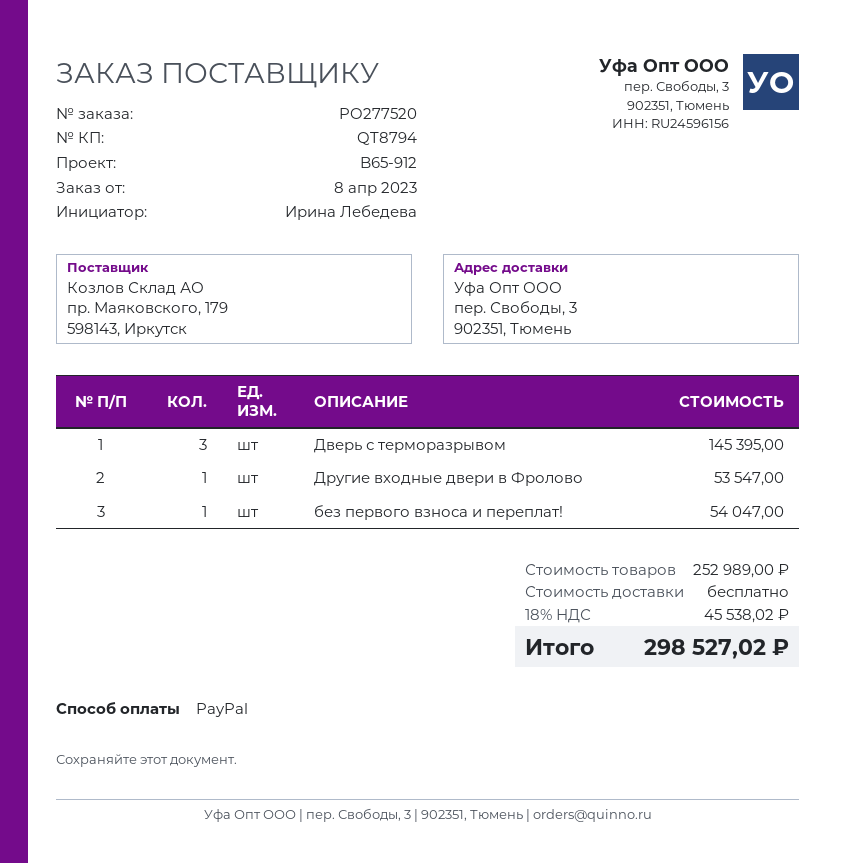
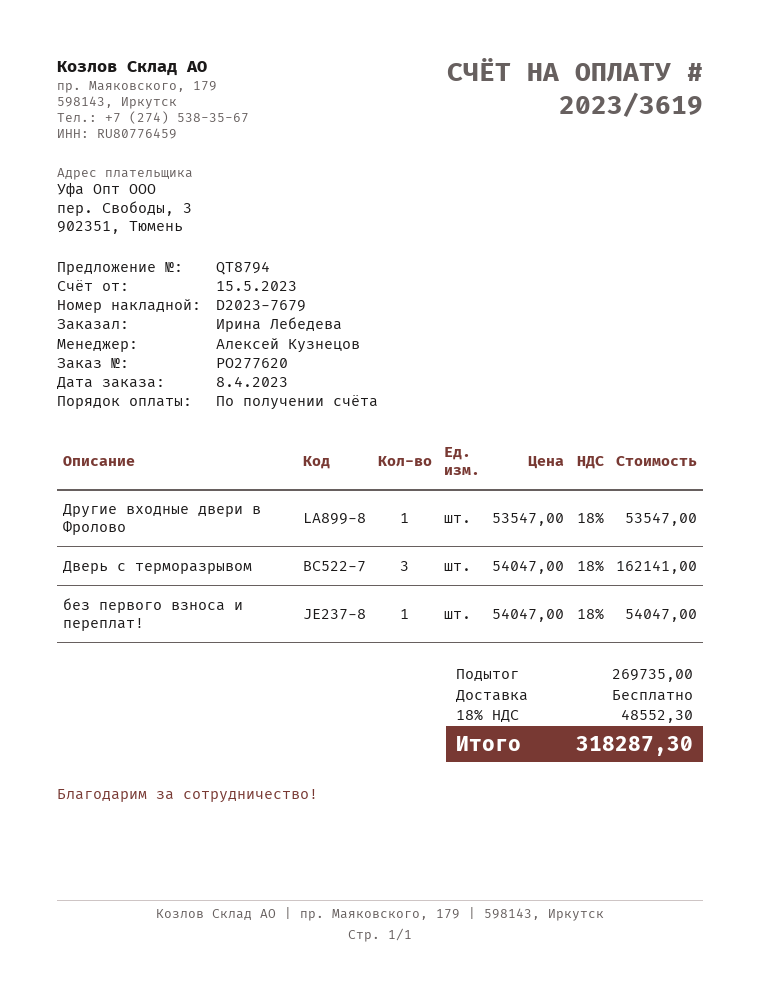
order number: PO277520 -> PO277620
Дверь с терморазрывом: 3 for 145395.00 -> 3 for 162141.00
subtotal: 252989.00 -> 269735.00
tax: 18% = 45538.02 -> 18% = 48552.30
total: 298527.02 -> 318287.30

